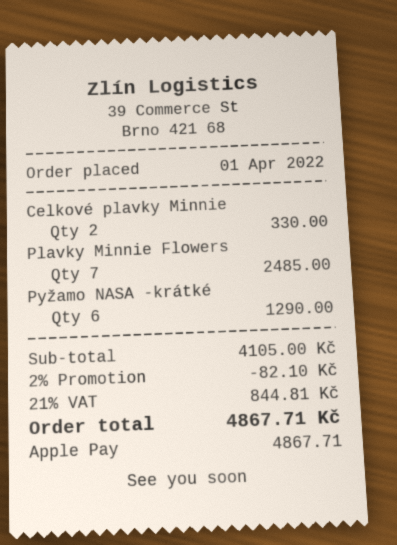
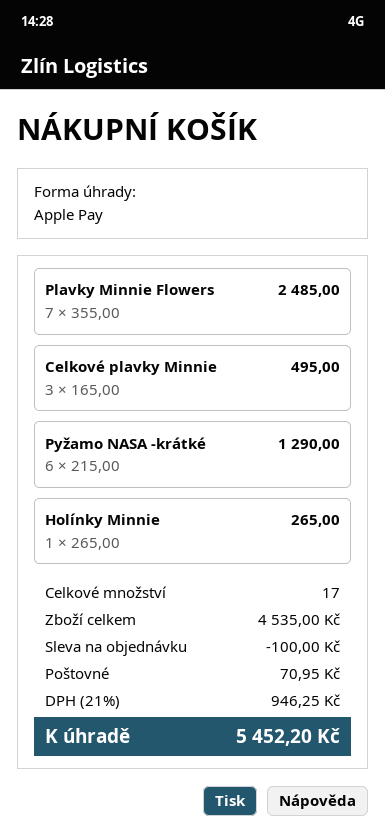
Celkové plavky Minnie: 2 for 330.00 -> 3 for 495.00
Holínky Minnie: none -> 1 for 265.00
subtotal: 4105.00 -> 4535.00
discount: 82.10 -> 100.00
shipping: none -> 70.95
tax: 21% = 844.81 -> 21% = 946.25
total: 4867.71 -> 5452.20

